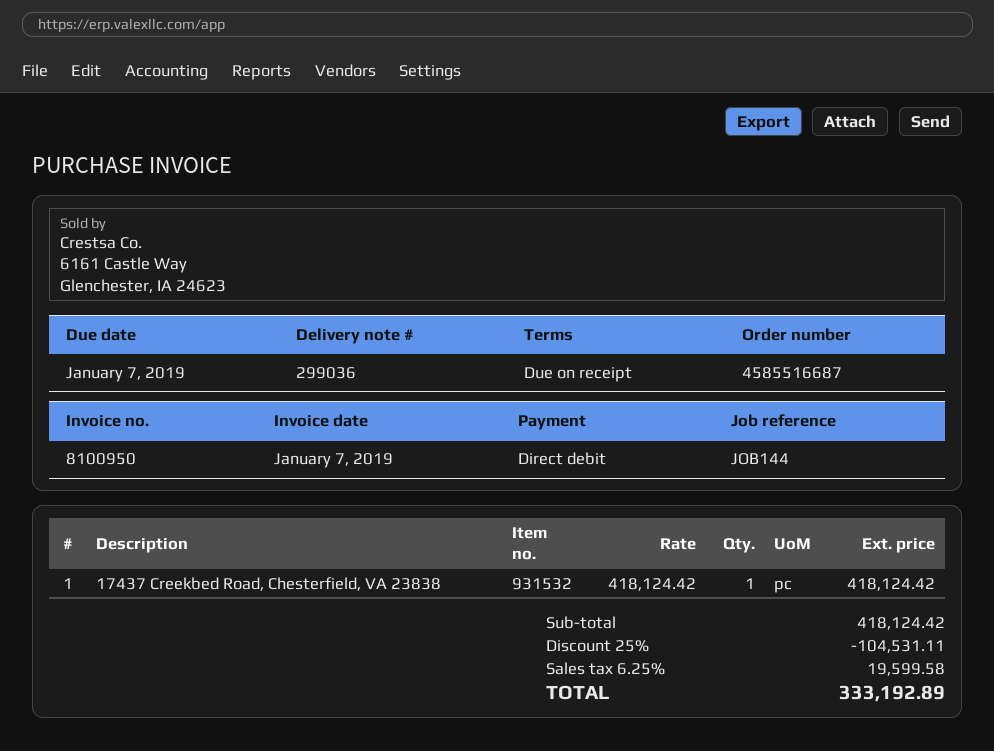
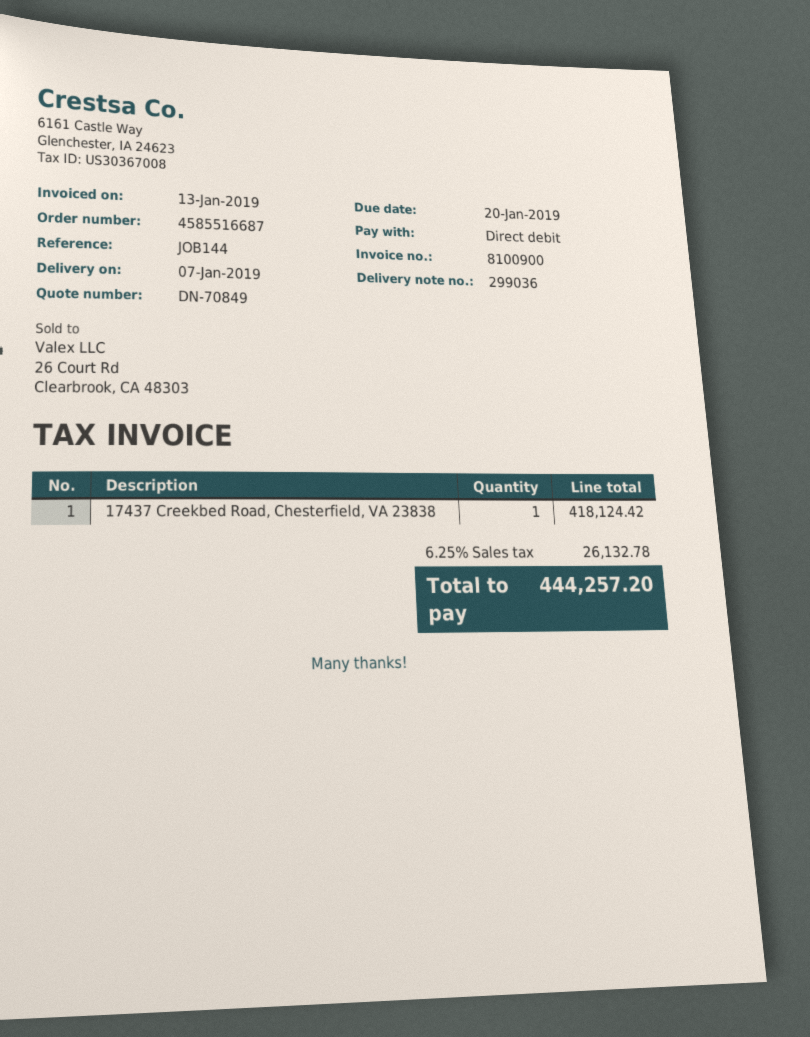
invoice number: 8100950 -> 8100900
invoice date: 2019-01-07 -> 2019-01-13
due date: 2019-01-07 -> 2019-01-20
discount: 25% = 104531.11 -> none
tax: 6.25% = 19599.58 -> 6.25% = 26132.78
total: 333192.89 -> 444257.20

